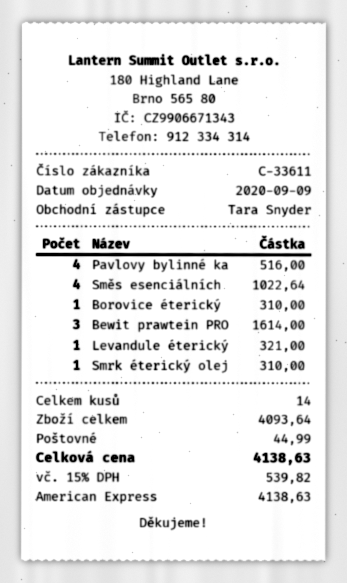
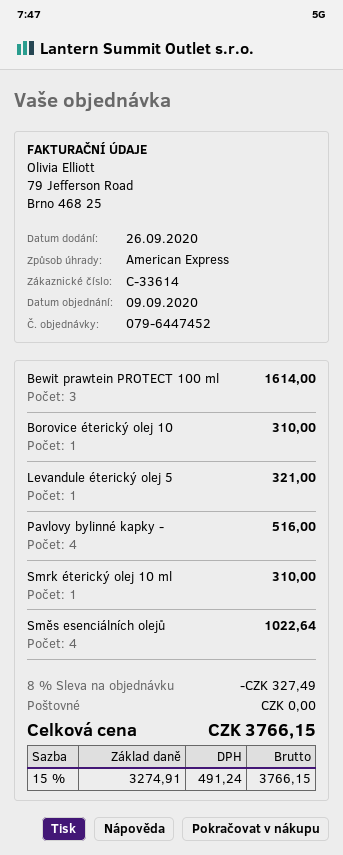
customer number: C-33611 -> C-33614
discount: none -> 8% = 327.49
shipping: 44.99 -> 0.00
tax: 15% = 539.82 -> 15% = 491.24
total: 4138.63 -> 3766.15

